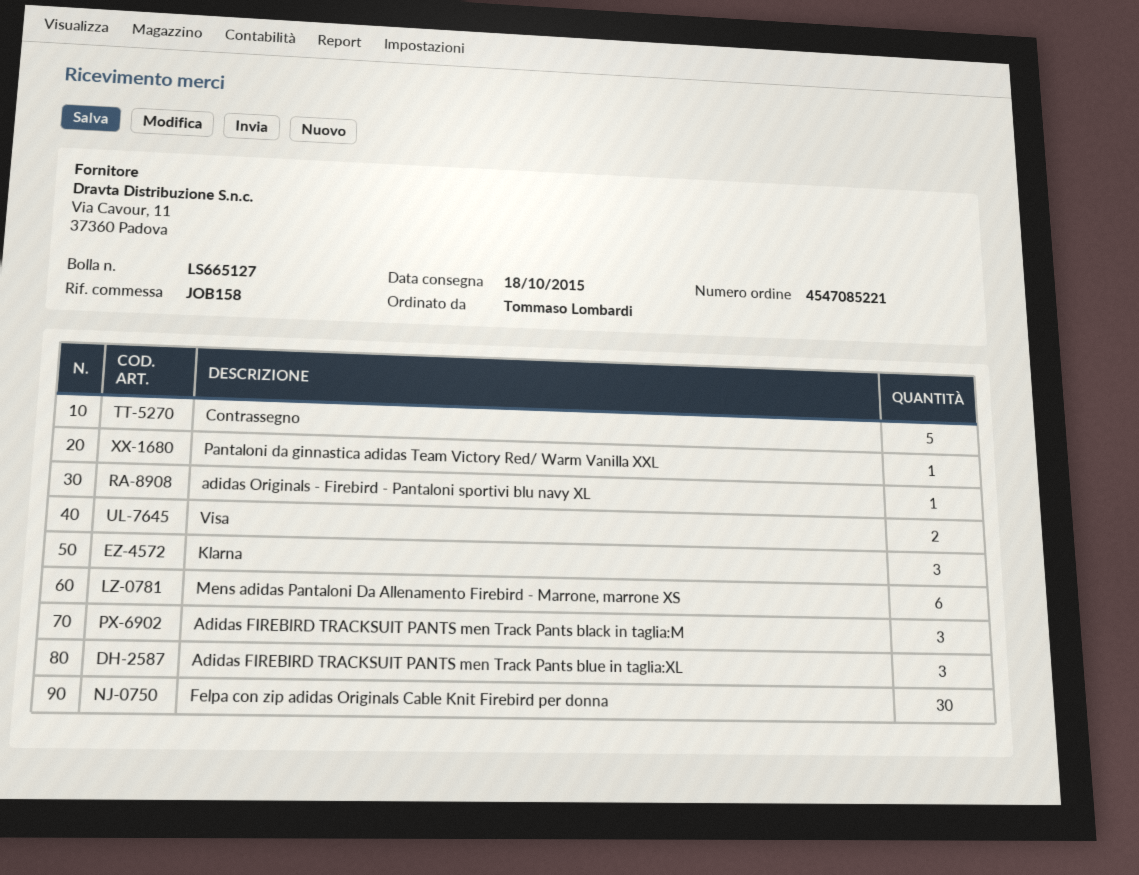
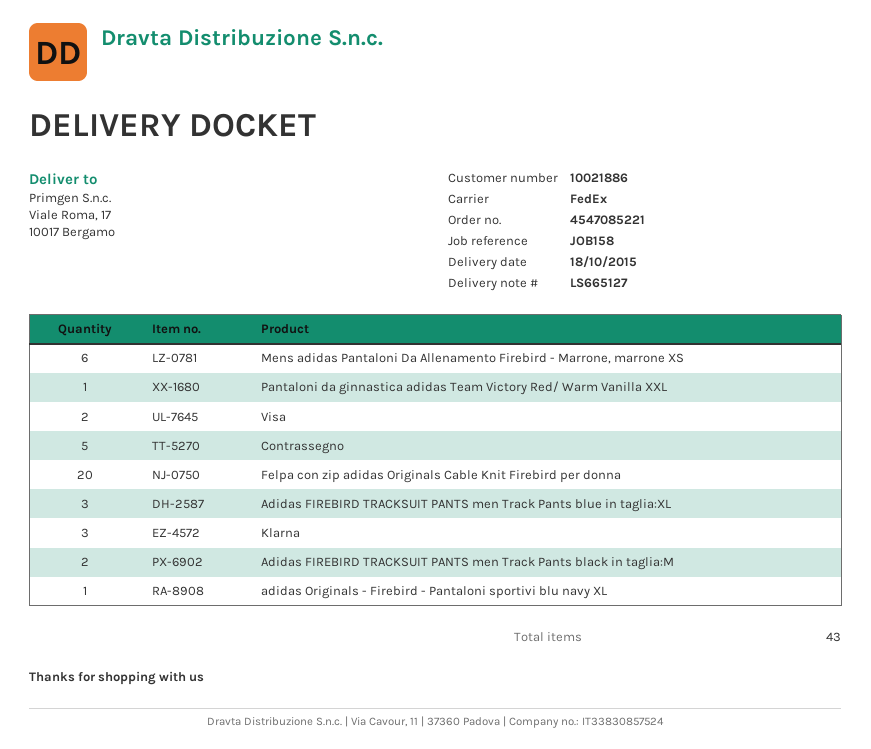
Adidas FIREBIRD TRACKSUIT PANTS men Track Pants black in taglia:M: 3 -> 2
Felpa con zip adidas Originals Cable Knit Firebird per donna: 30 -> 20

